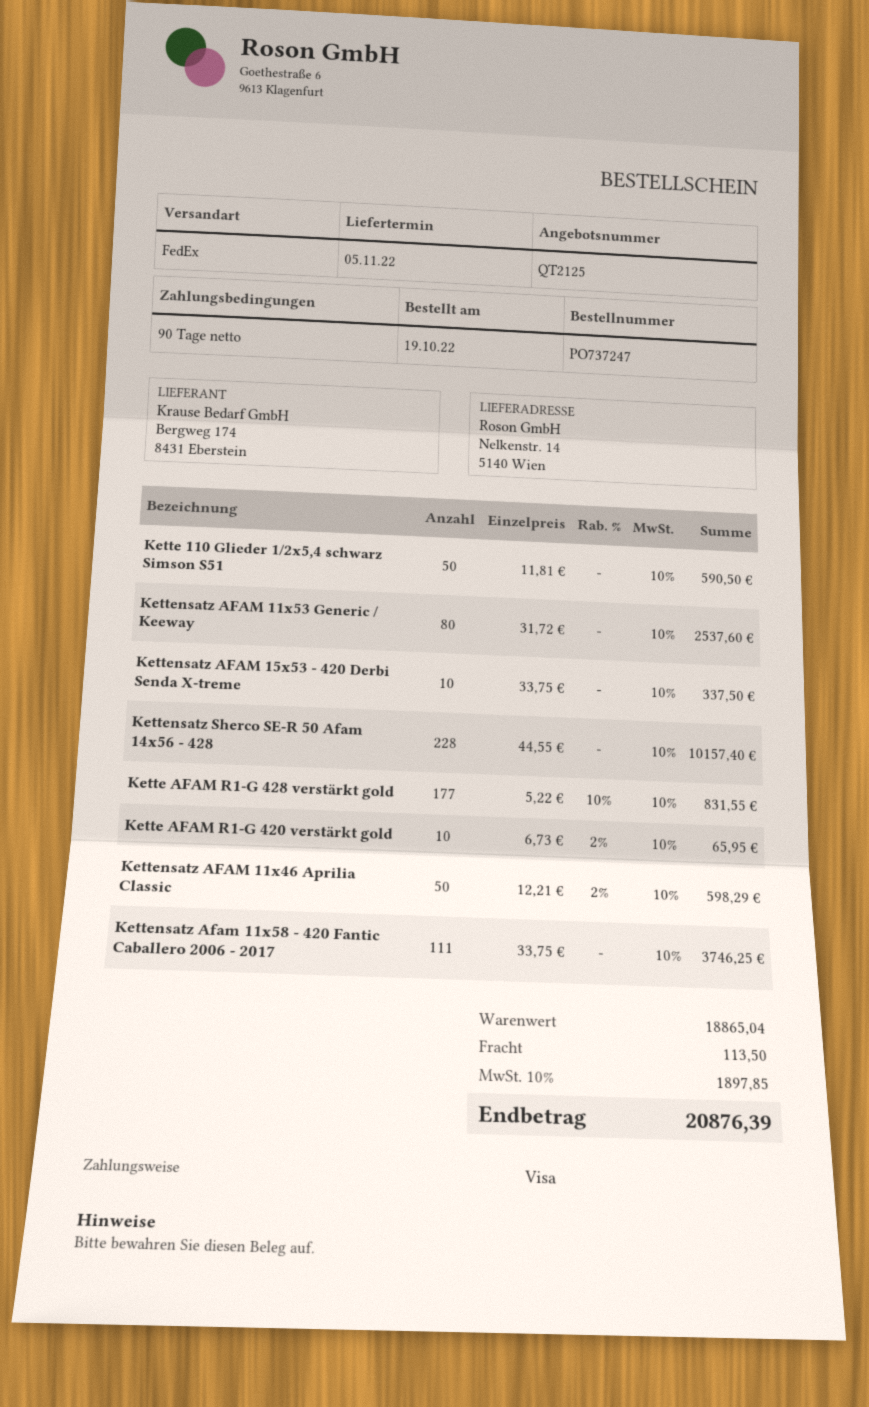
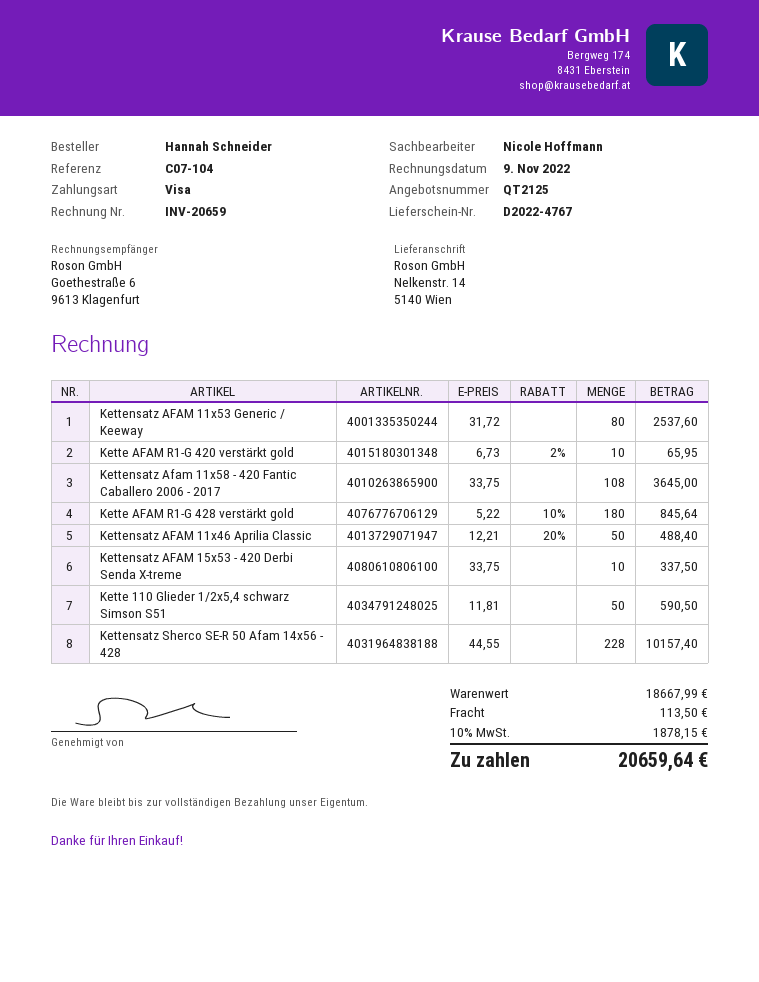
Kette AFAM R1-G 428 verstärkt gold: 177 x 5.22 - 10% = 831.55 -> 180 x 5.22 - 10% = 845.64
Kettensatz AFAM 11x46 Aprilia Classic: 50 x 12.21 - 2% = 598.29 -> 50 x 12.21 - 20% = 488.40
Kettensatz Afam 11x58 - 420 Fantic Caballero 2006 - 2017: 111 x 33.75 = 3746.25 -> 108 x 33.75 = 3645.00
subtotal: 18865.04 -> 18667.99
tax: 10% = 1897.85 -> 10% = 1878.15
total: 20876.39 -> 20659.64

